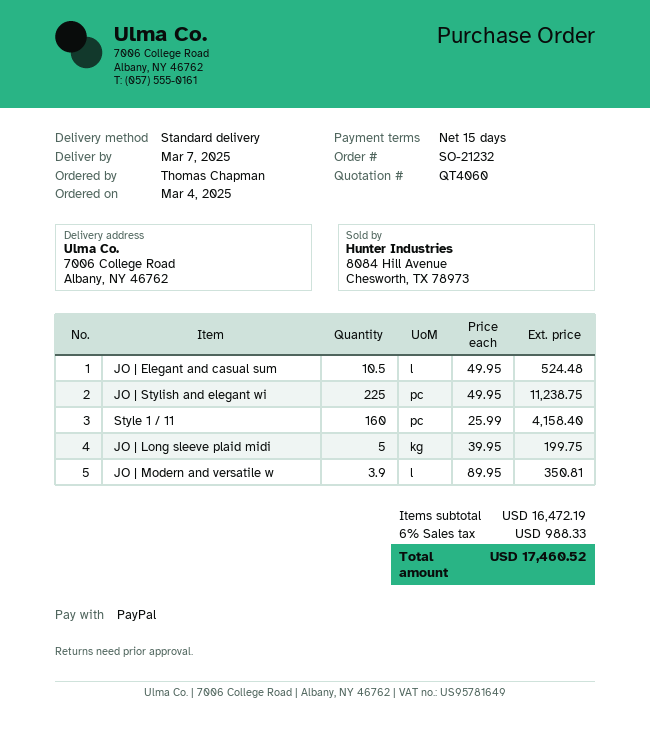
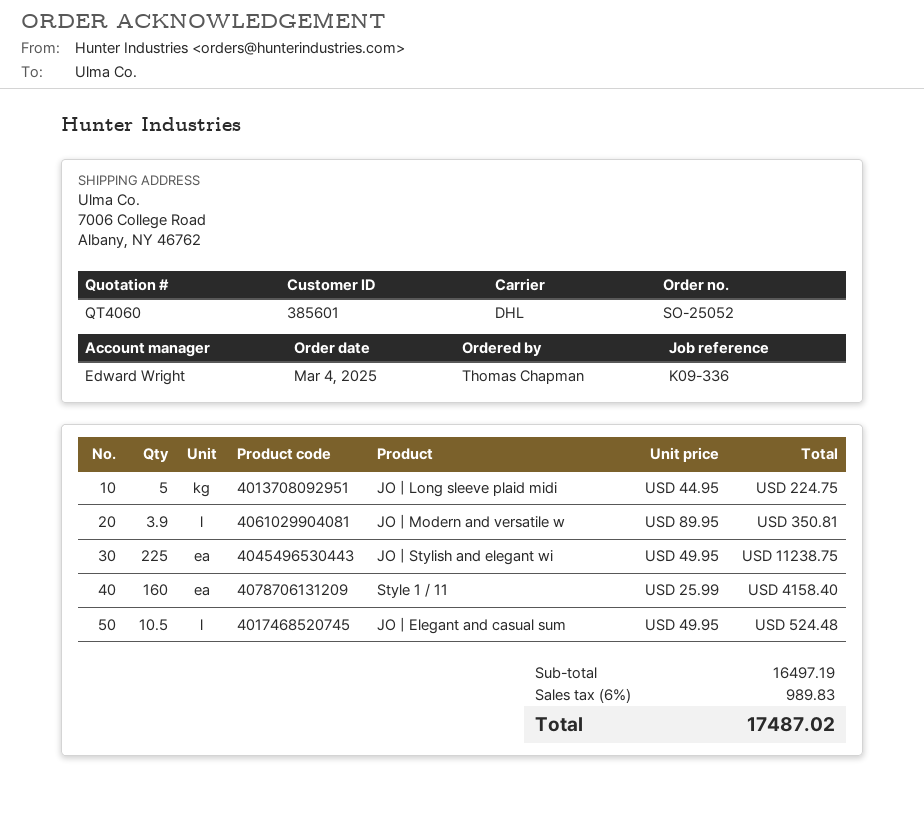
order number: SO-21232 -> SO-25052
shipping method: standard -> DHL
JO | Long sleeve plaid midi: 5 x 39.95 = 199.75 -> 5 x 44.95 = 224.75
subtotal: 16472.19 -> 16497.19
tax: 6% = 988.33 -> 6% = 989.83
total: 17460.52 -> 17487.02

